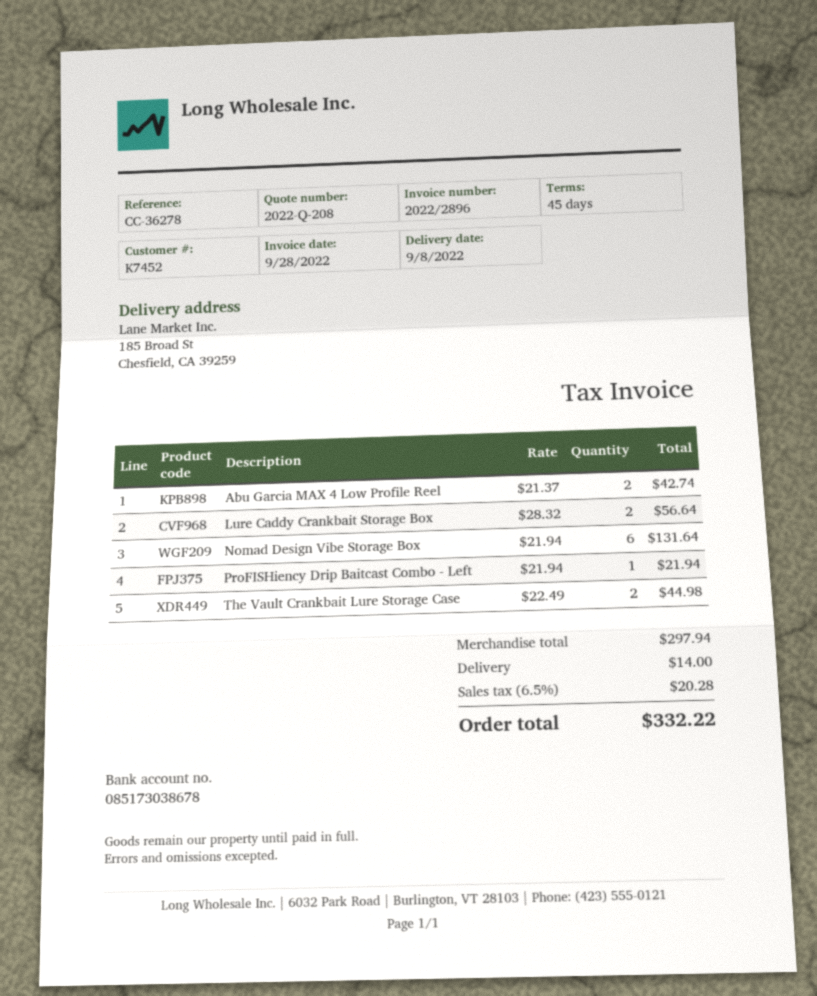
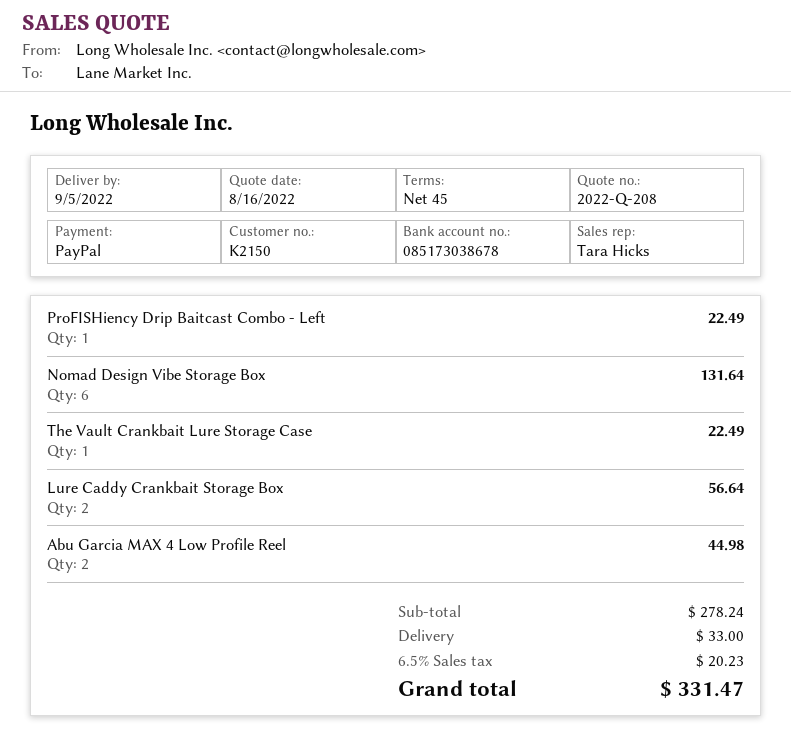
delivery date: 2022-09-08 -> 2022-09-05
customer number: K7452 -> K2150
Abu Garcia MAX 4 Low Profile Reel: 2 for 42.74 -> 2 for 44.98
ProFISHiency Drip Baitcast Combo - Left: 1 for 21.94 -> 1 for 22.49
The Vault Crankbait Lure Storage Case: 2 for 44.98 -> 1 for 22.49
subtotal: 297.94 -> 278.24
shipping: 14.00 -> 33.00
tax: 6.5% = 20.28 -> 6.5% = 20.23
total: 332.22 -> 331.47

